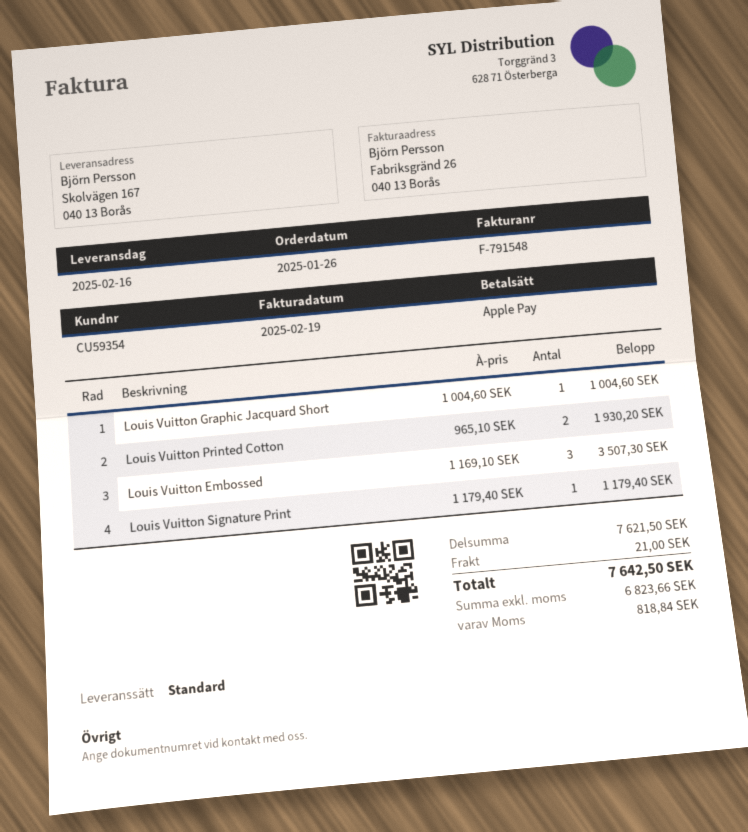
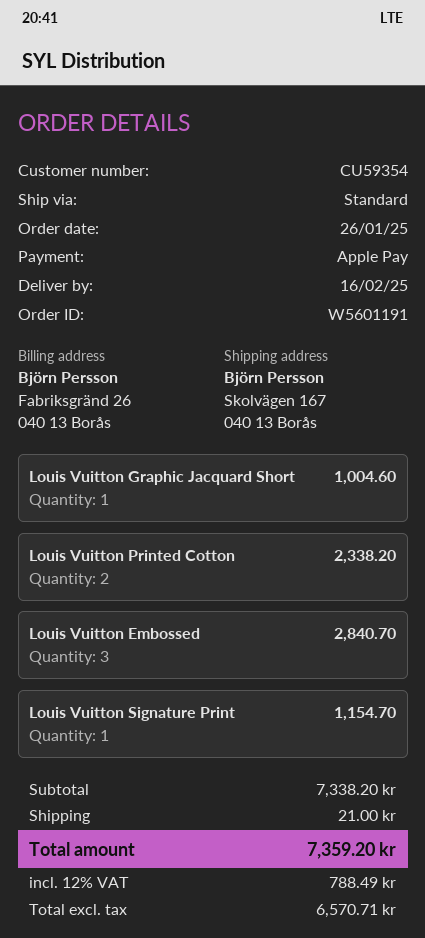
Louis Vuitton Printed Cotton: 2 for 1930.20 -> 2 for 2338.20
Louis Vuitton Embossed: 3 for 3507.30 -> 3 for 2840.70
Louis Vuitton Signature Print: 1 for 1179.40 -> 1 for 1154.70
subtotal: 7621.50 -> 7338.20
net: 6823.66 -> 6570.71
tax: 818.84 -> 788.49
total: 7642.50 -> 7359.20

